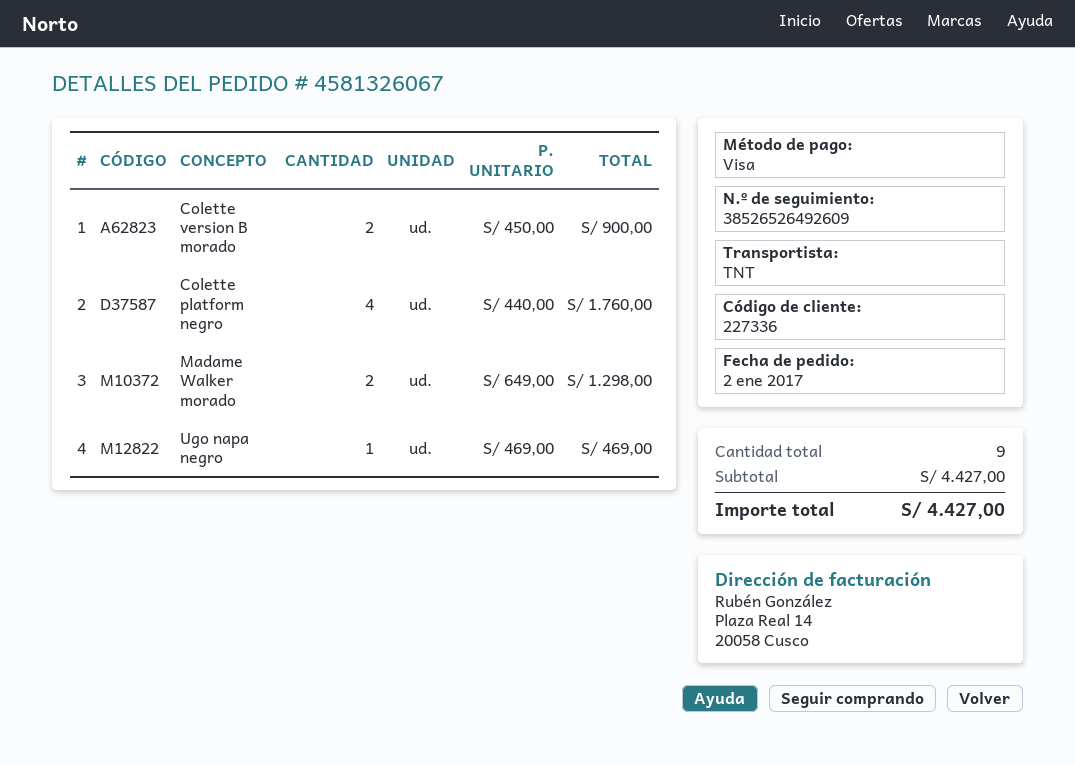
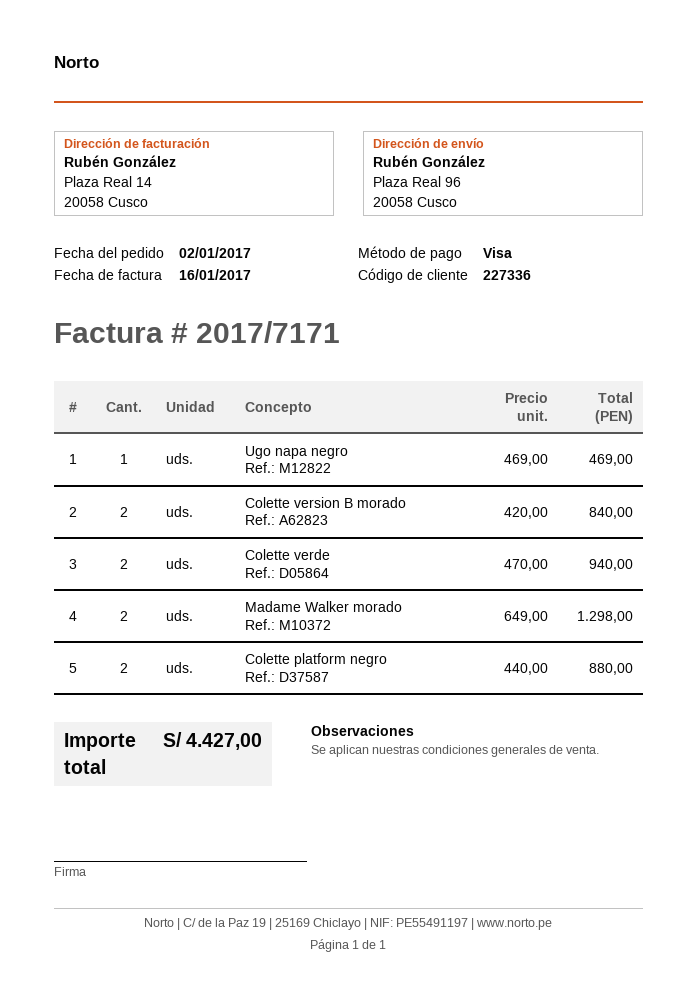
Colette version B morado: 2 x 450.00 = 900.00 -> 2 x 420.00 = 840.00
Colette platform negro: 4 x 440.00 = 1760.00 -> 2 x 440.00 = 880.00
Colette verde: none -> 2 x 470.00 = 940.00

